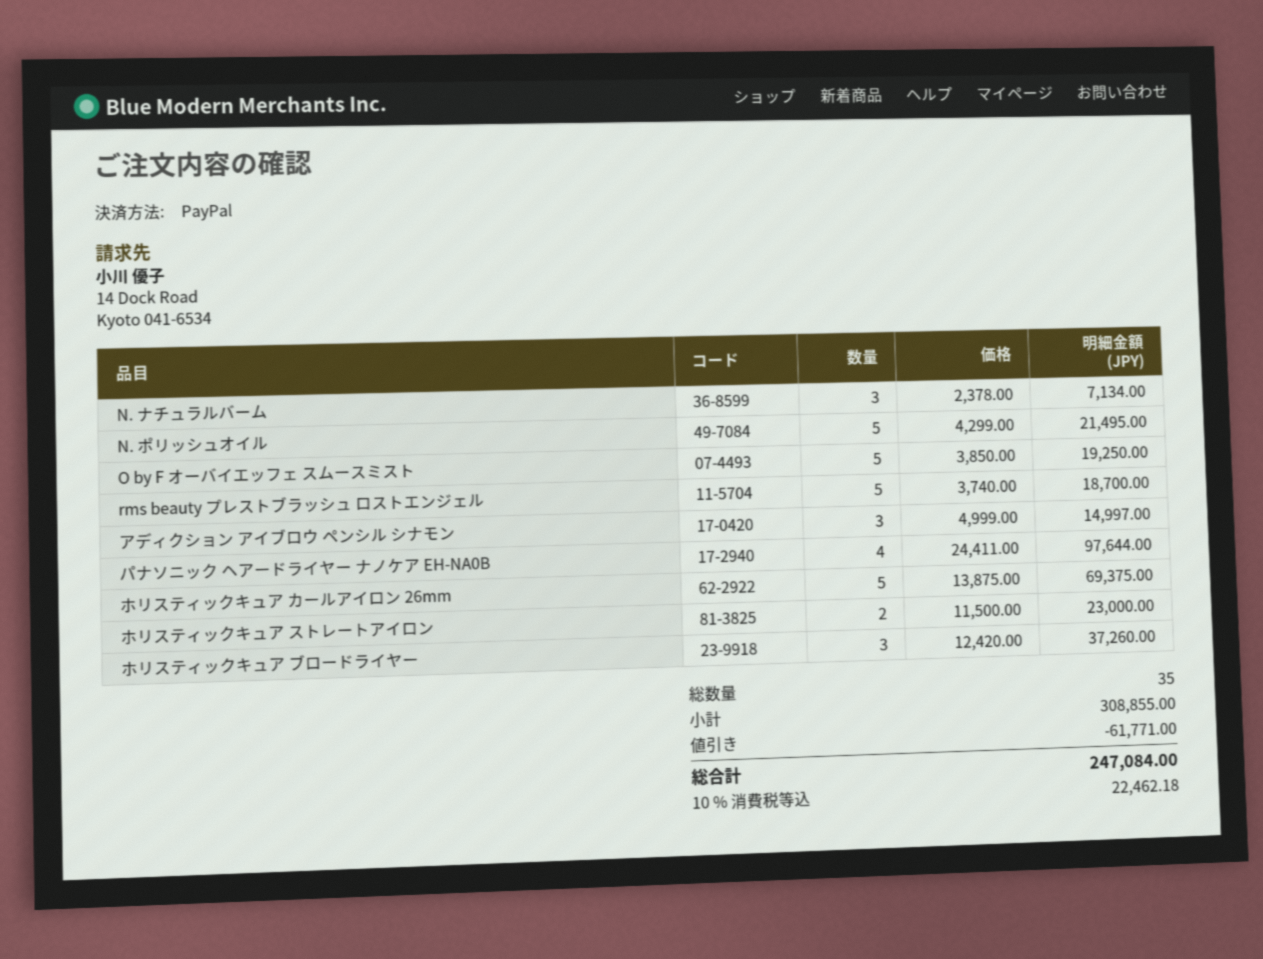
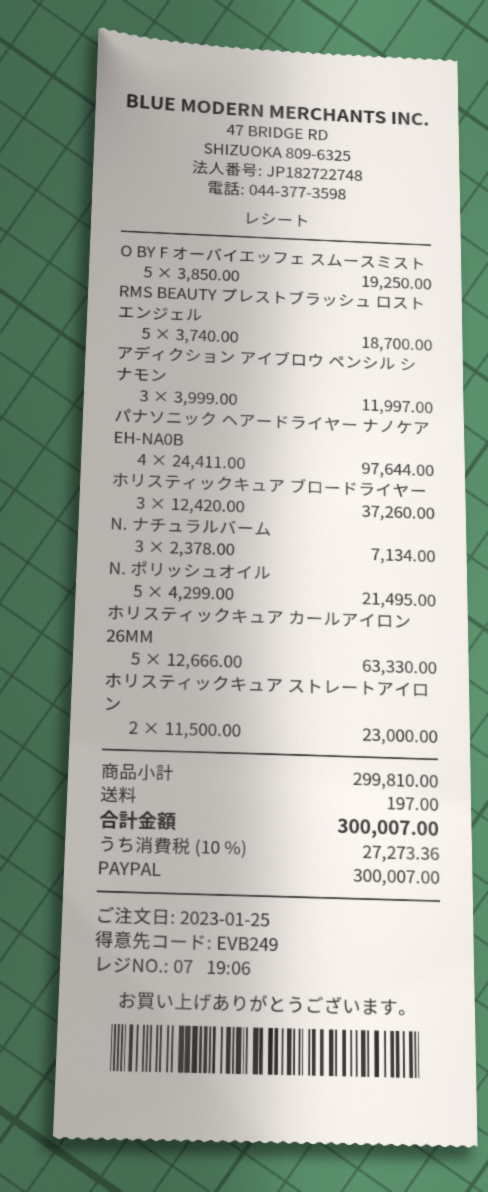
アディクション アイブロウ ペンシル シナモン: 3 x 4999.00 = 14997.00 -> 3 x 3999.00 = 11997.00
ホリスティックキュア カールアイロン 26mm: 5 x 13875.00 = 69375.00 -> 5 x 12666.00 = 63330.00
subtotal: 308855.00 -> 299810.00
discount: 61771.00 -> none
shipping: none -> 197.00
tax: 10% = 22462.18 -> 10% = 27273.36
total: 247084.00 -> 300007.00

